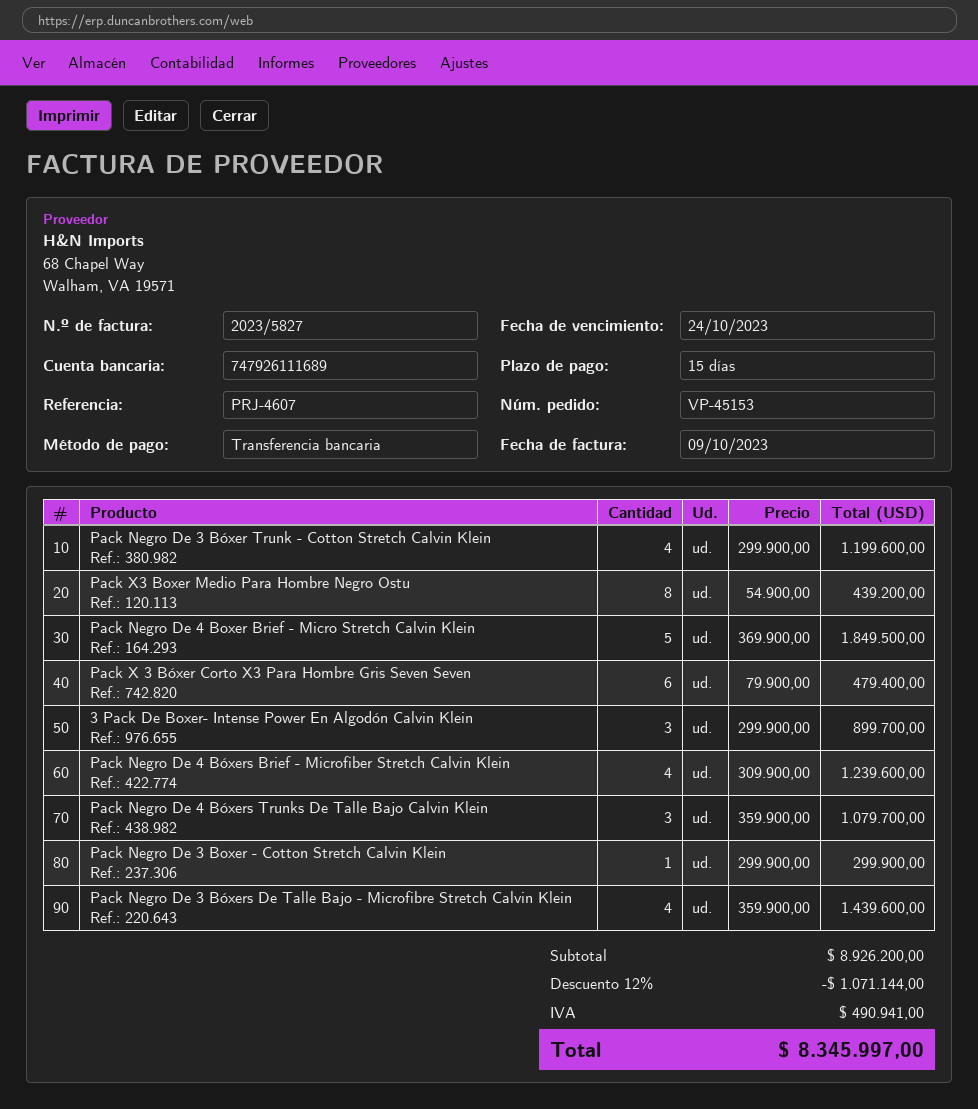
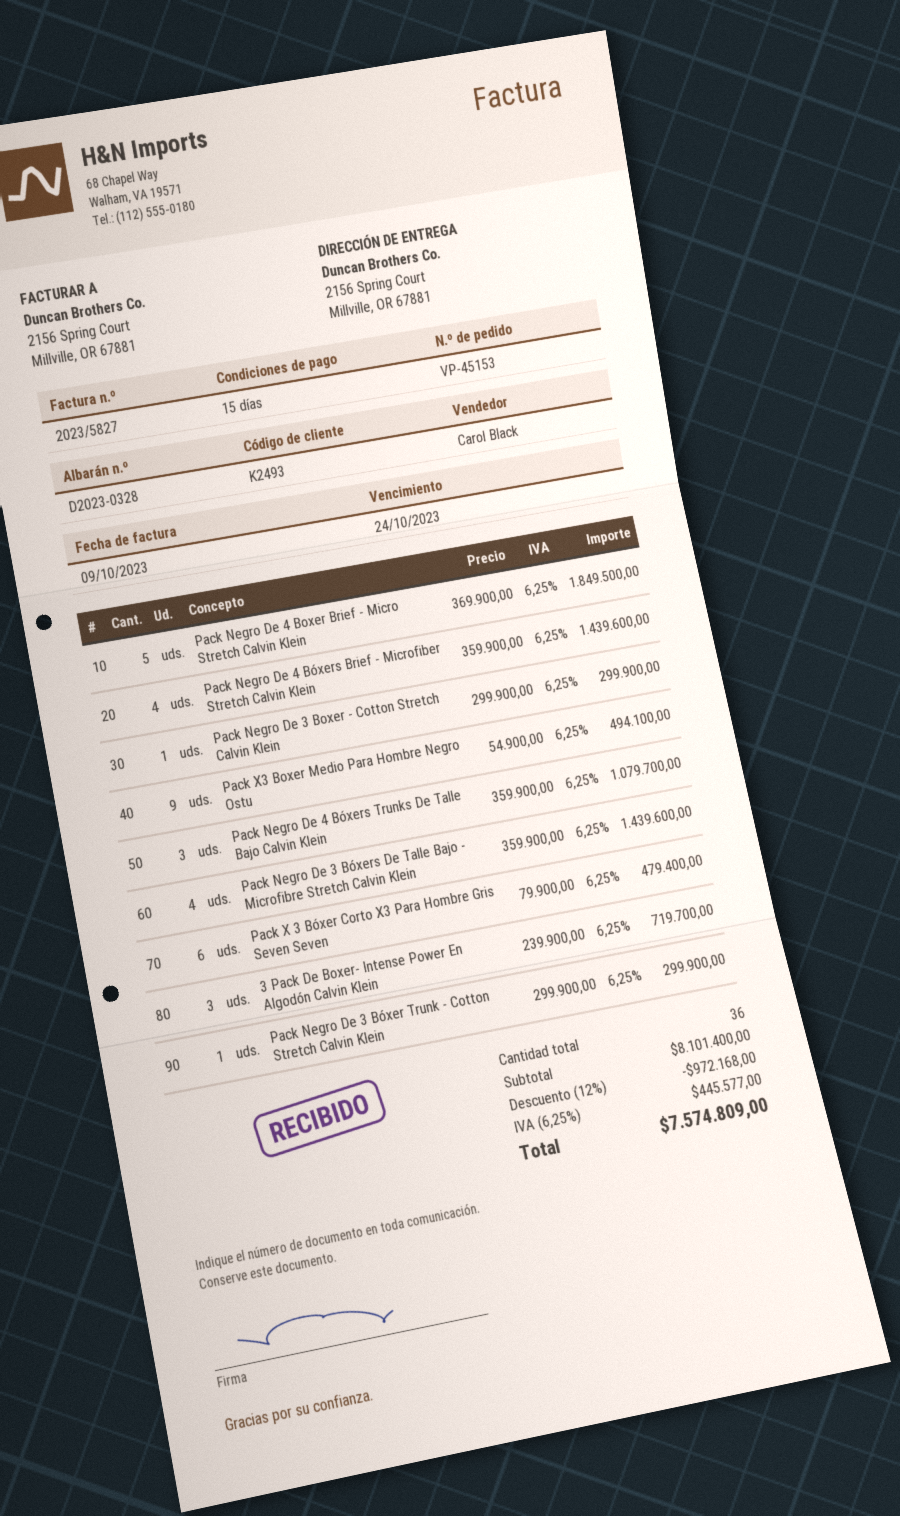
Pack Negro De 3 Bóxer Trunk - Cotton Stretch Calvin Klein: 4 x 299900.00 = 1199600.00 -> 1 x 299900.00 = 299900.00
Pack X3 Boxer Medio Para Hombre Negro Ostu: 8 x 54900.00 = 439200.00 -> 9 x 54900.00 = 494100.00
3 Pack De Boxer- Intense Power En Algodón Calvin Klein: 3 x 299900.00 = 899700.00 -> 3 x 239900.00 = 719700.00
Pack Negro De 4 Bóxers Brief - Microfiber Stretch Calvin Klein: 4 x 309900.00 = 1239600.00 -> 4 x 359900.00 = 1439600.00
subtotal: 8926200.00 -> 8101400.00
discount: 12% = 1071144.00 -> 12% = 972168.00
tax: 490941.00 -> 445577.00
total: 8345997.00 -> 7574809.00

